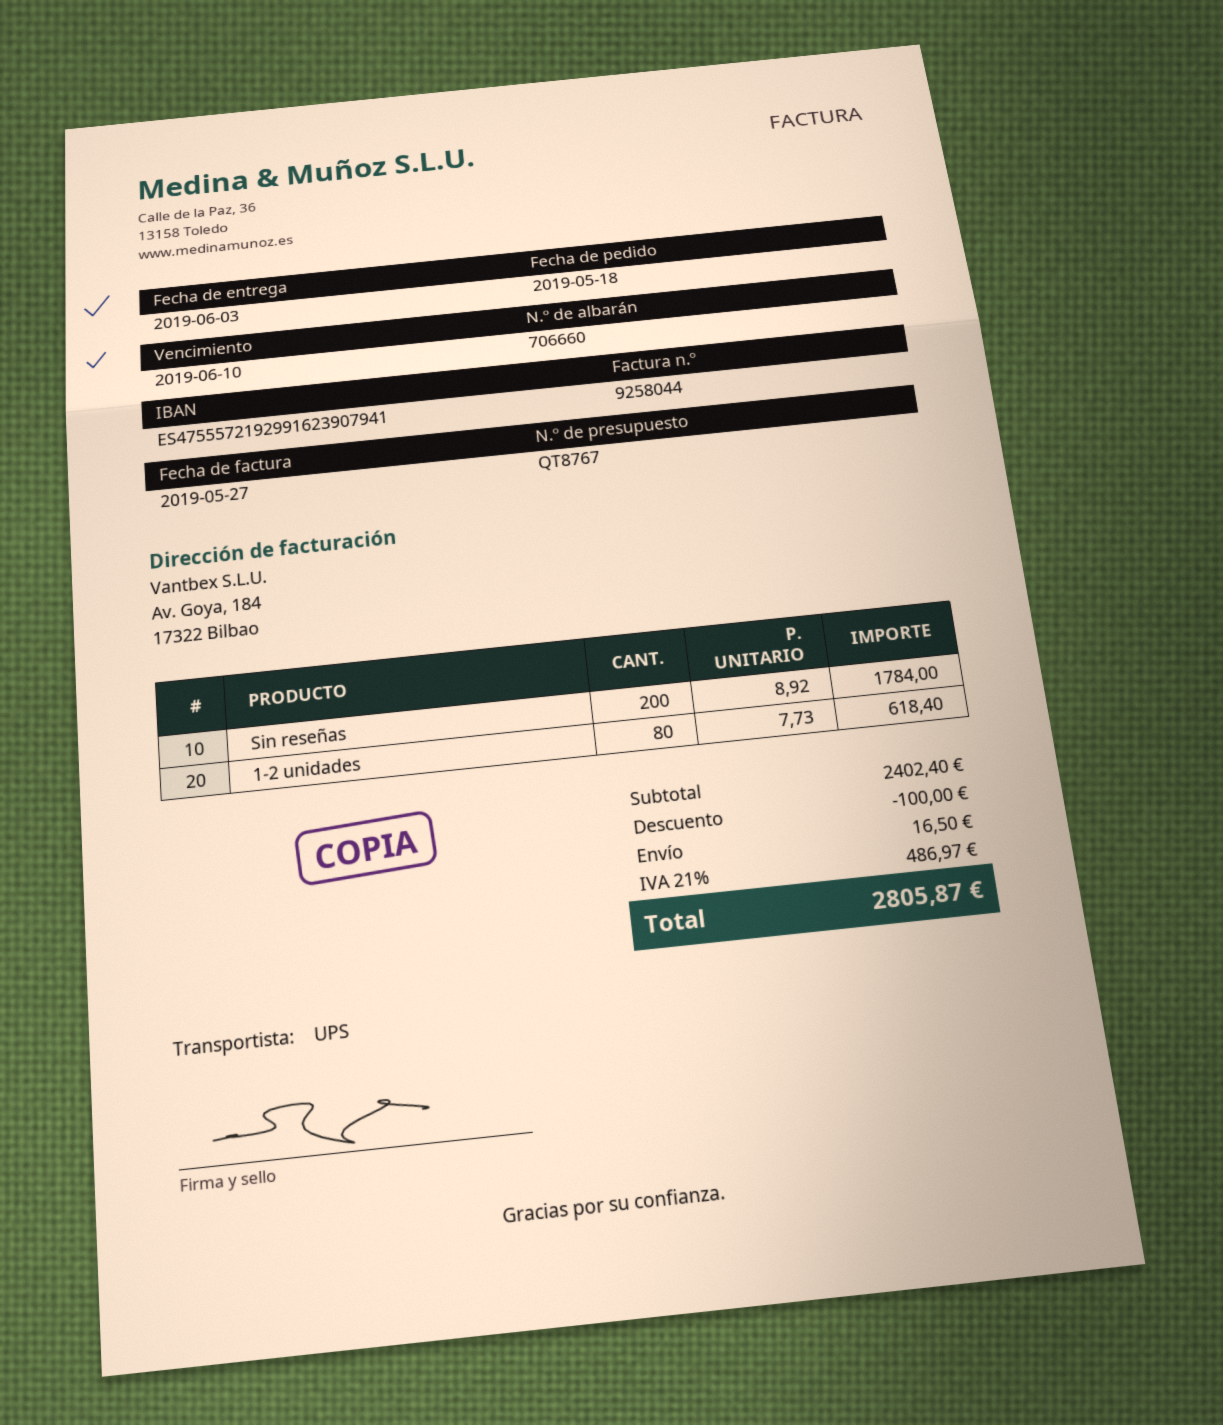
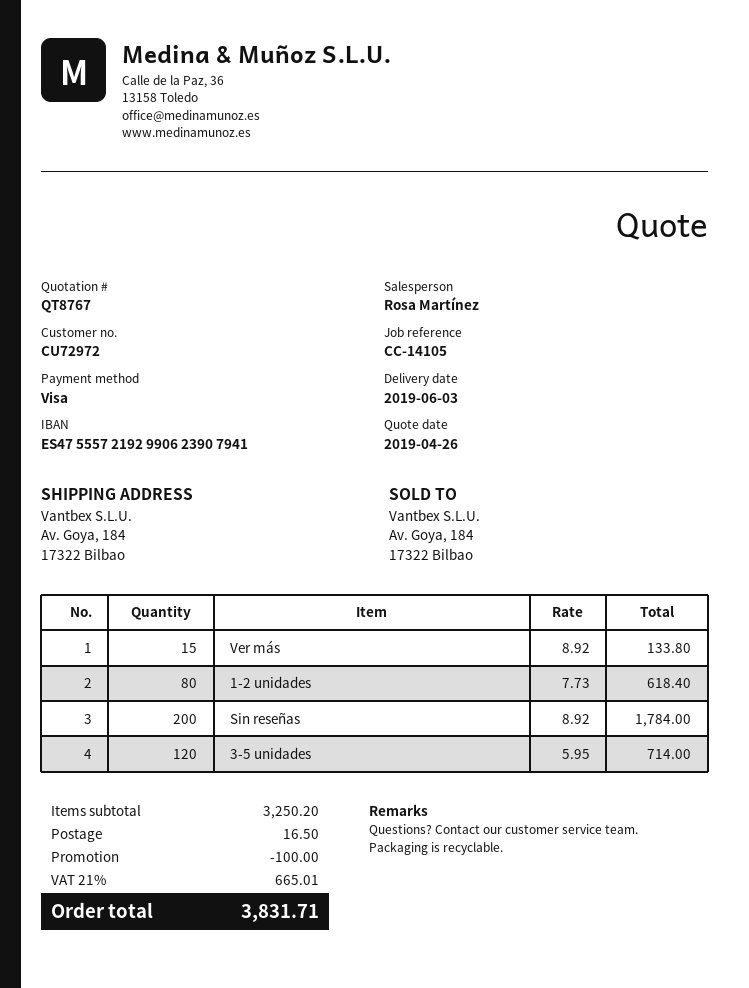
bank account: ES4755572192991623907941 -> ES4755572192990623907941
Ver más: none -> 15 x 8.92 = 133.80
3-5 unidades: none -> 120 x 5.95 = 714.00
subtotal: 2402.40 -> 3250.20
tax: 21% = 486.97 -> 21% = 665.01
total: 2805.87 -> 3831.71

